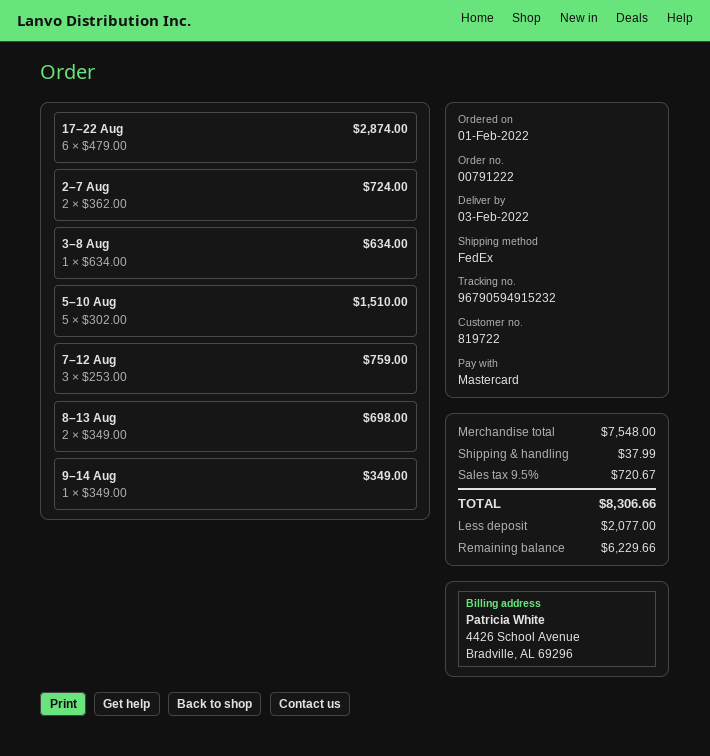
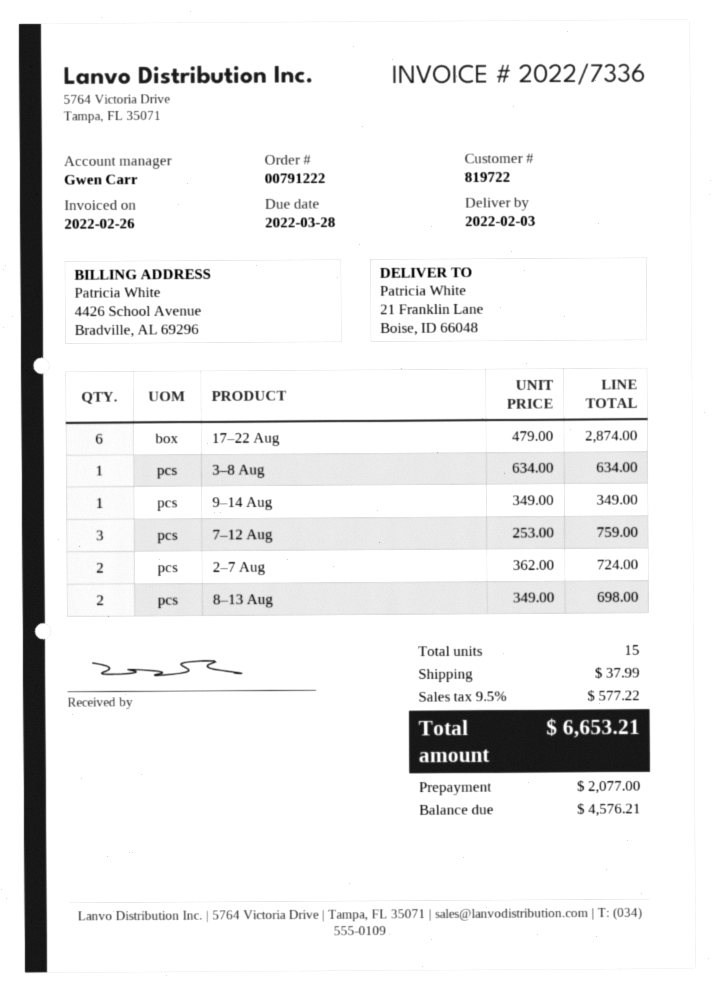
5–10 Aug: 5 x 302.00 = 1510.00 -> none
tax: 9.5% = 720.67 -> 9.5% = 577.22
total: 8306.66 -> 6653.21
balance: 6229.66 -> 4576.21

